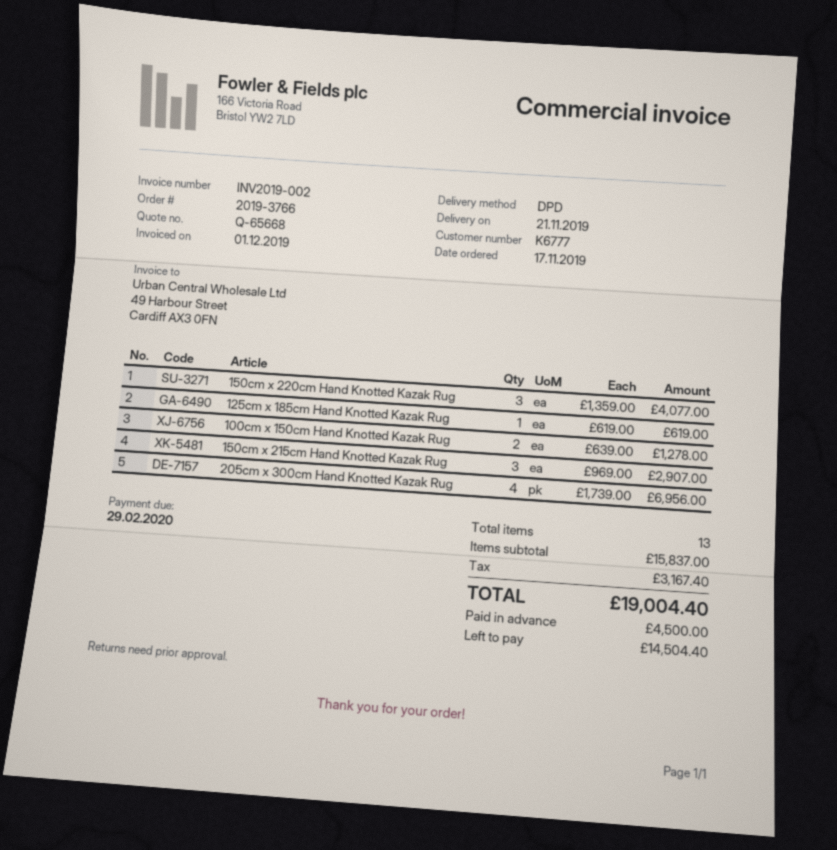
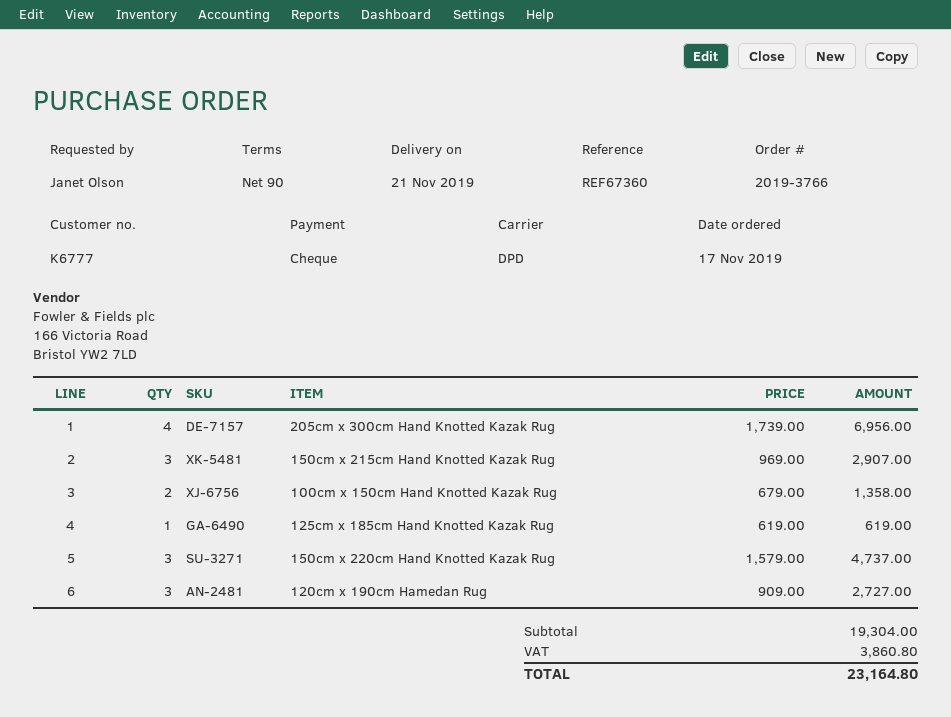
150cm x 220cm Hand Knotted Kazak Rug: 3 x 1359.00 = 4077.00 -> 3 x 1579.00 = 4737.00
100cm x 150cm Hand Knotted Kazak Rug: 2 x 639.00 = 1278.00 -> 2 x 679.00 = 1358.00
120cm x 190cm Hamedan Rug: none -> 3 x 909.00 = 2727.00
subtotal: 15837.00 -> 19304.00
tax: 3167.40 -> 3860.80
total: 19004.40 -> 23164.80

